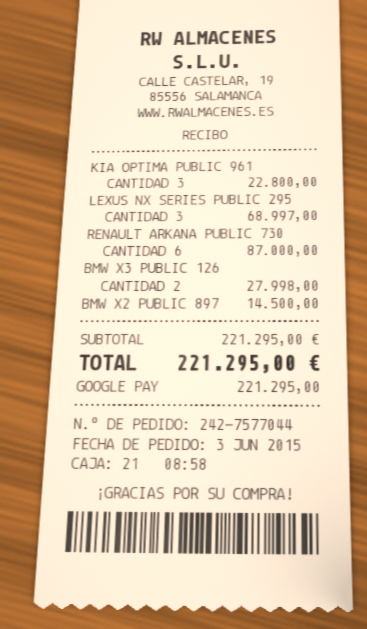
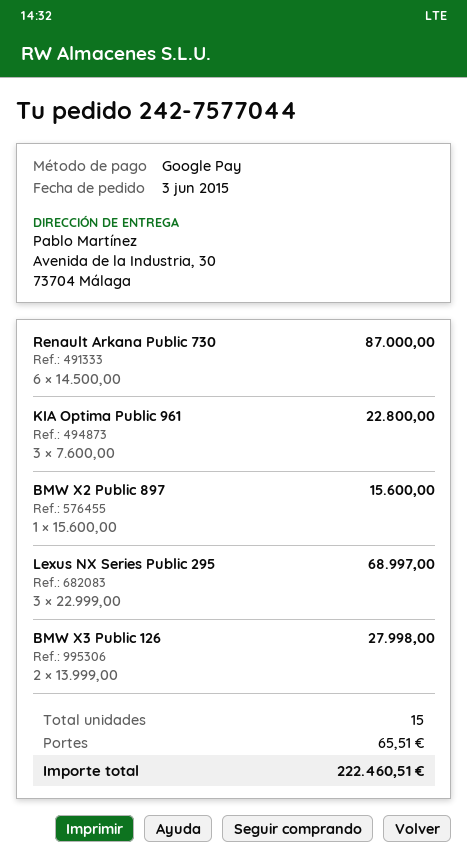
BMW X2 PUBLIC 897: 1 for 14500.00 -> 1 for 15600.00
shipping: none -> 65.51
total: 221295.00 -> 222460.51

